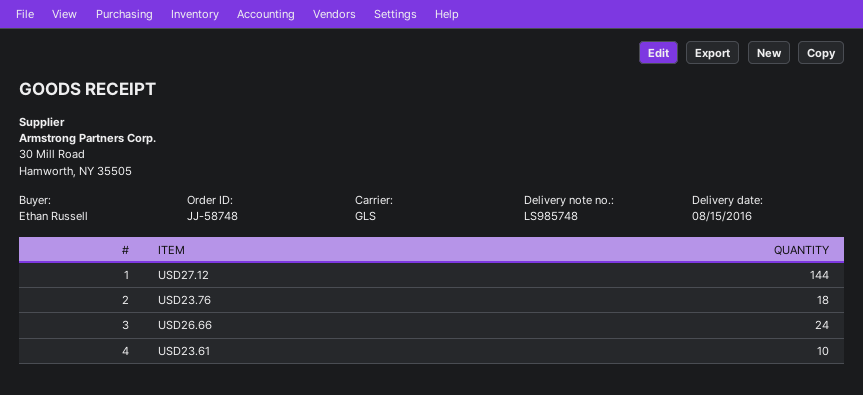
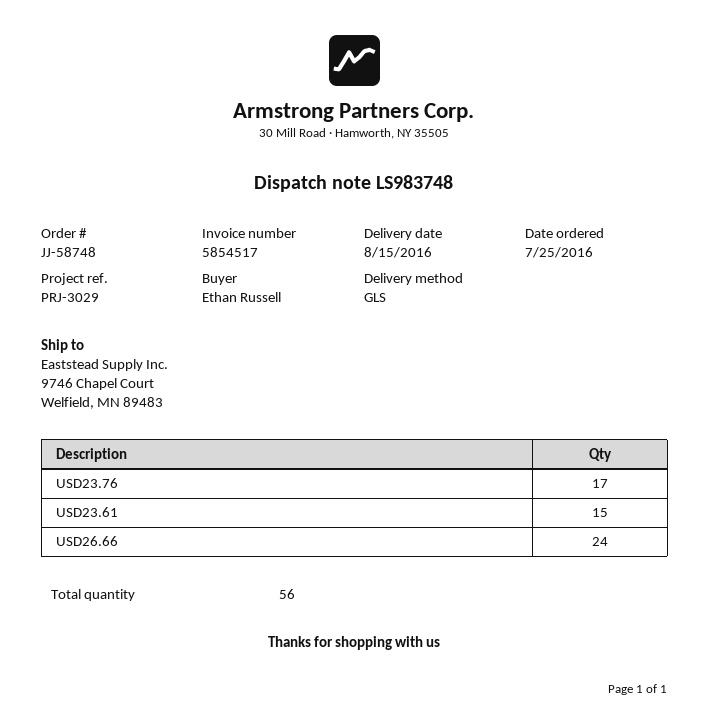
delivery note number: LS985748 -> LS983748
USD27.12: 144 -> none
USD23.76: 18 -> 17
USD23.61: 10 -> 15

